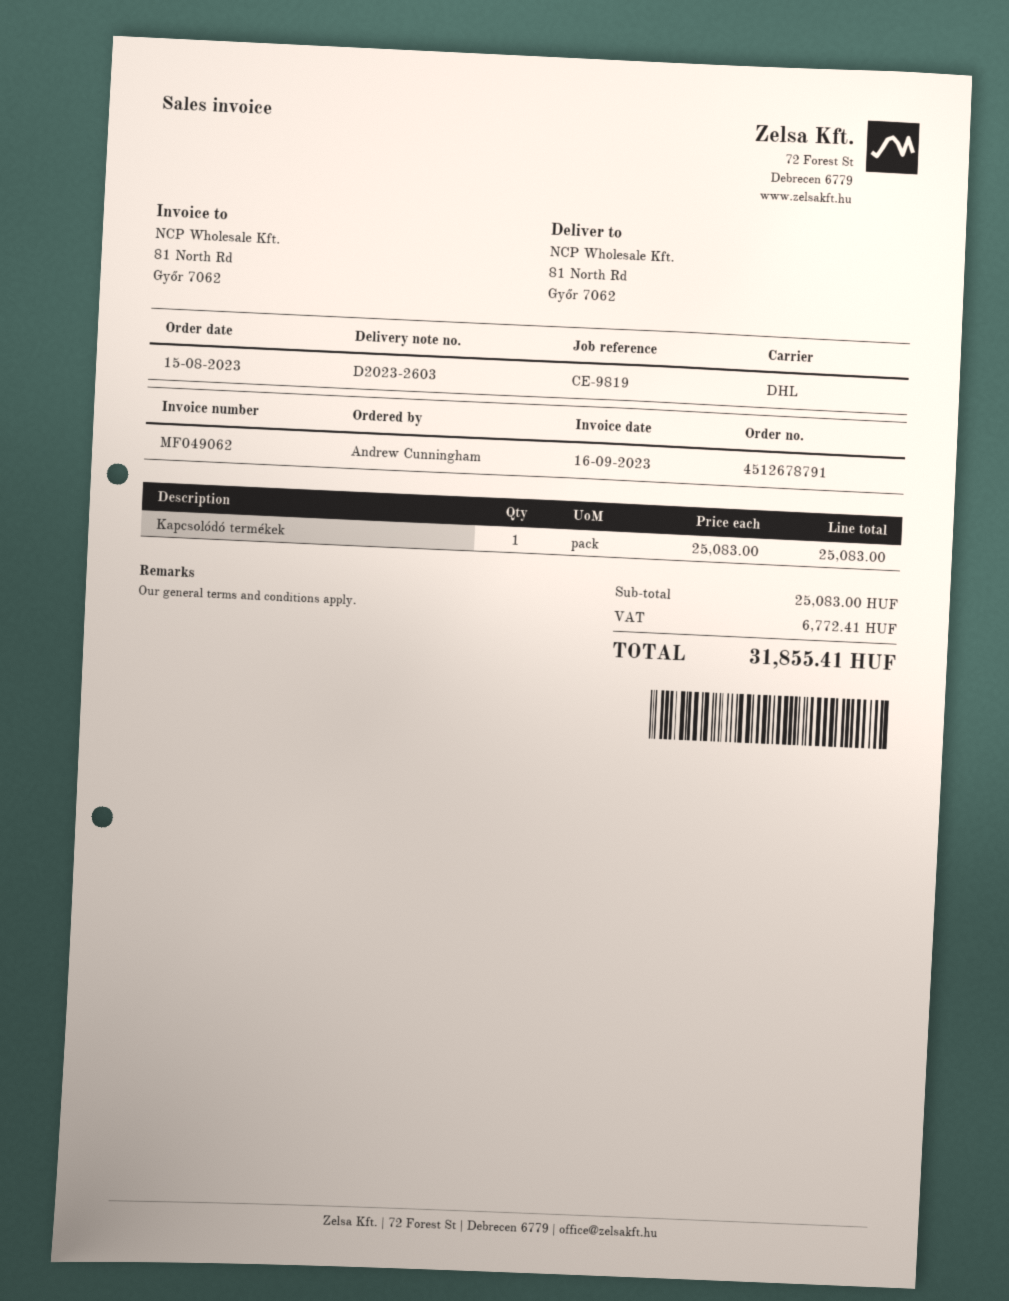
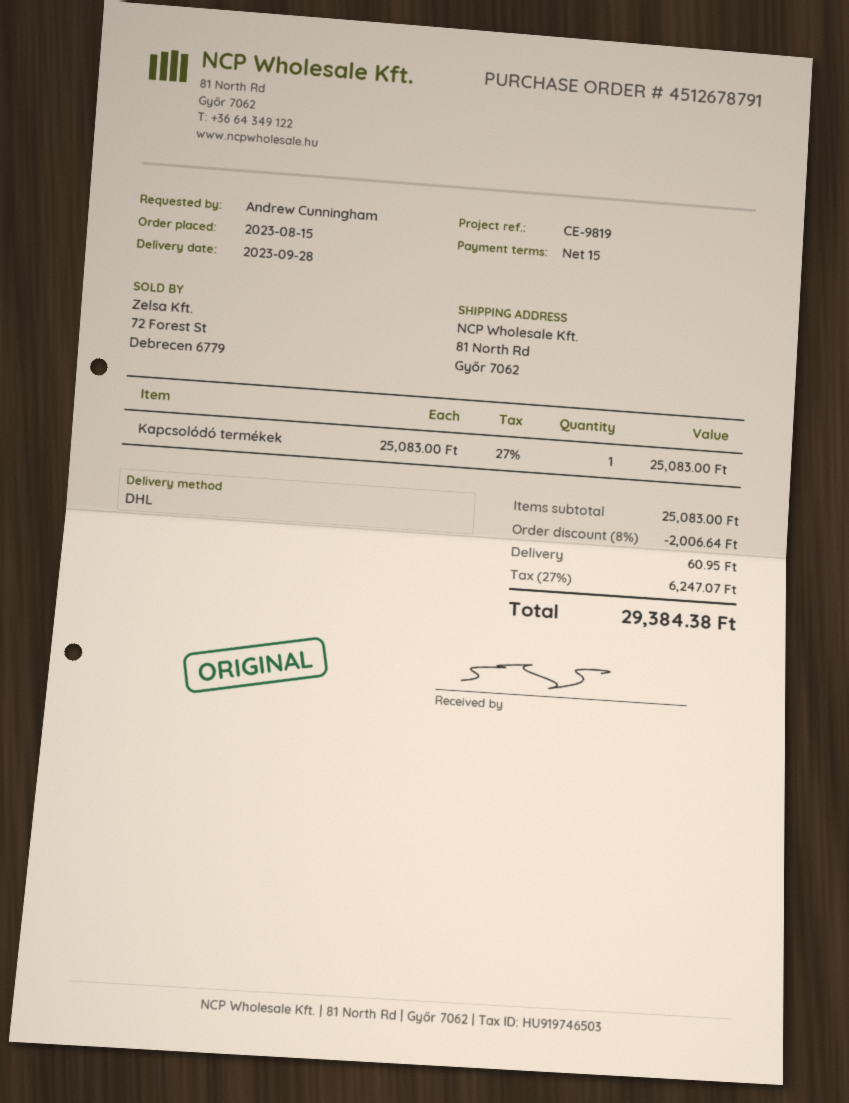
discount: none -> 8% = 2006.64
shipping: none -> 60.95
tax: 6772.41 -> 6247.07
total: 31855.41 -> 29384.38

